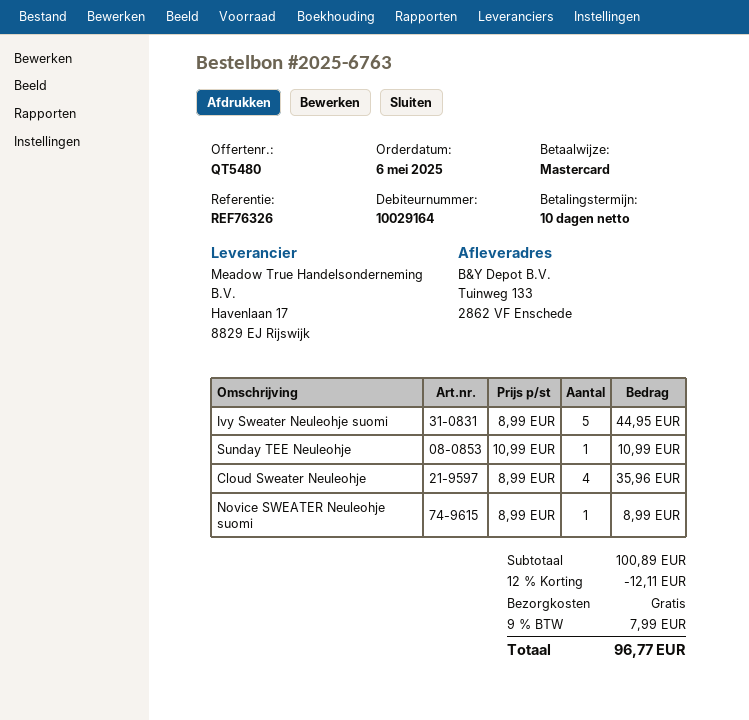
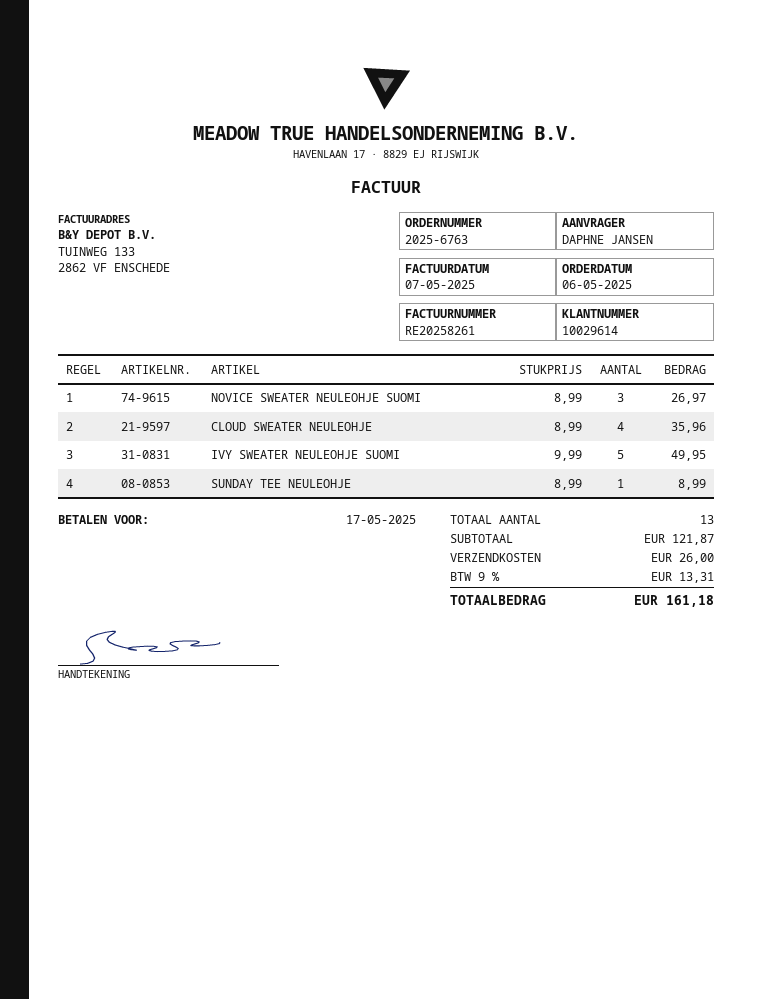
customer number: 10029164 -> 10029614
Ivy Sweater Neuleohje suomi: 5 x 8.99 = 44.95 -> 5 x 9.99 = 49.95
Sunday TEE Neuleohje: 1 x 10.99 = 10.99 -> 1 x 8.99 = 8.99
Novice SWEATER Neuleohje suomi: 1 x 8.99 = 8.99 -> 3 x 8.99 = 26.97
subtotal: 100.89 -> 121.87
discount: 12% = 12.11 -> none
shipping: 0.00 -> 26.00
tax: 9% = 7.99 -> 9% = 13.31
total: 96.77 -> 161.18

